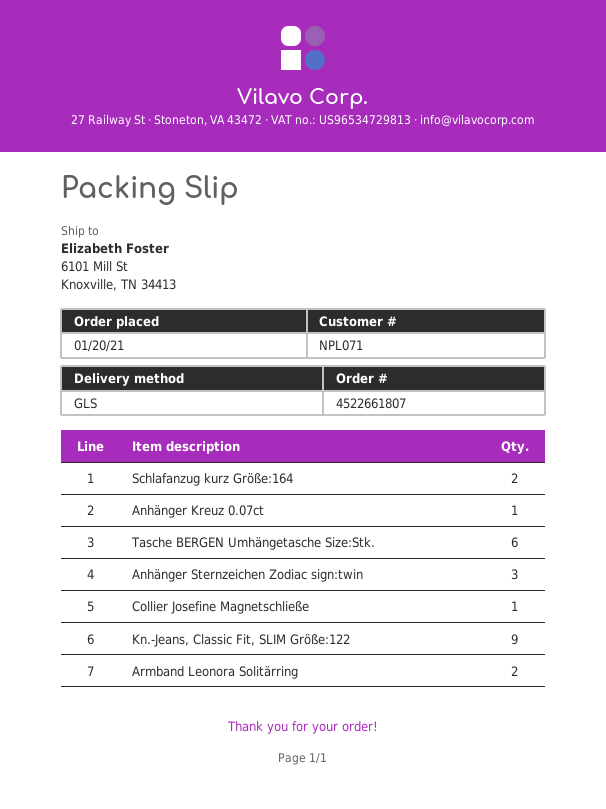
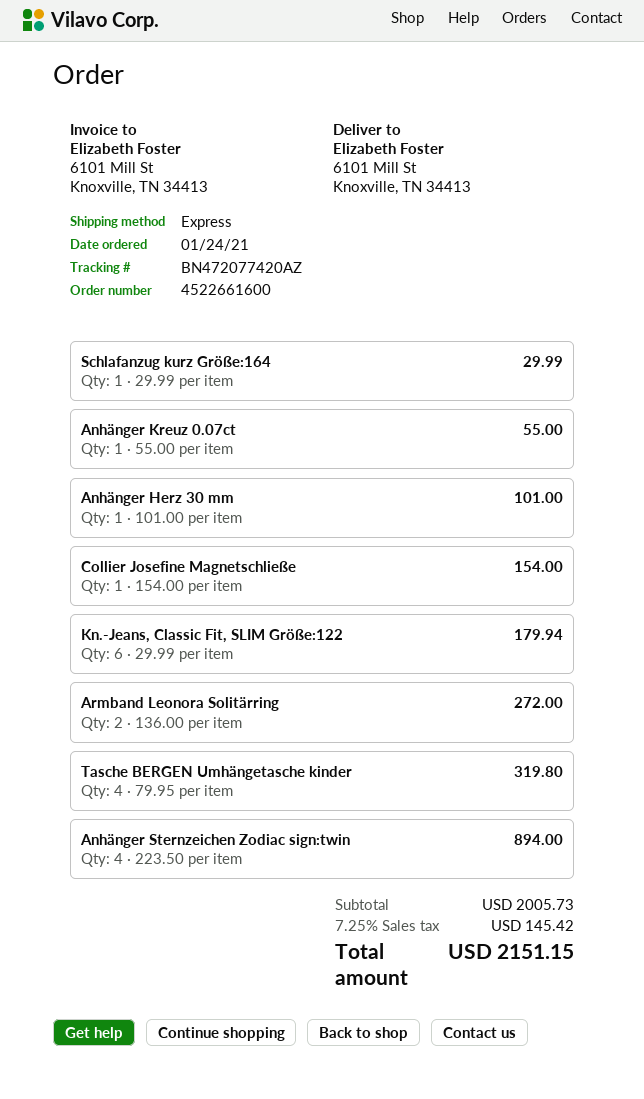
order number: 4522661807 -> 4522661600
order date: 2021-01-20 -> 2021-01-24
shipping method: GLS -> express
Schlafanzug kurz Größe:164: 2 -> 1
Tasche BERGEN Umhängetasche Size:Stk.: 6 -> none
Anhänger Sternzeichen Zodiac sign:twin: 3 -> 4
Kn.-Jeans, Classic Fit, SLIM Größe:122: 9 -> 6
Anhänger Herz 30 mm: none -> 1
Tasche BERGEN Umhängetasche kinder: none -> 4

